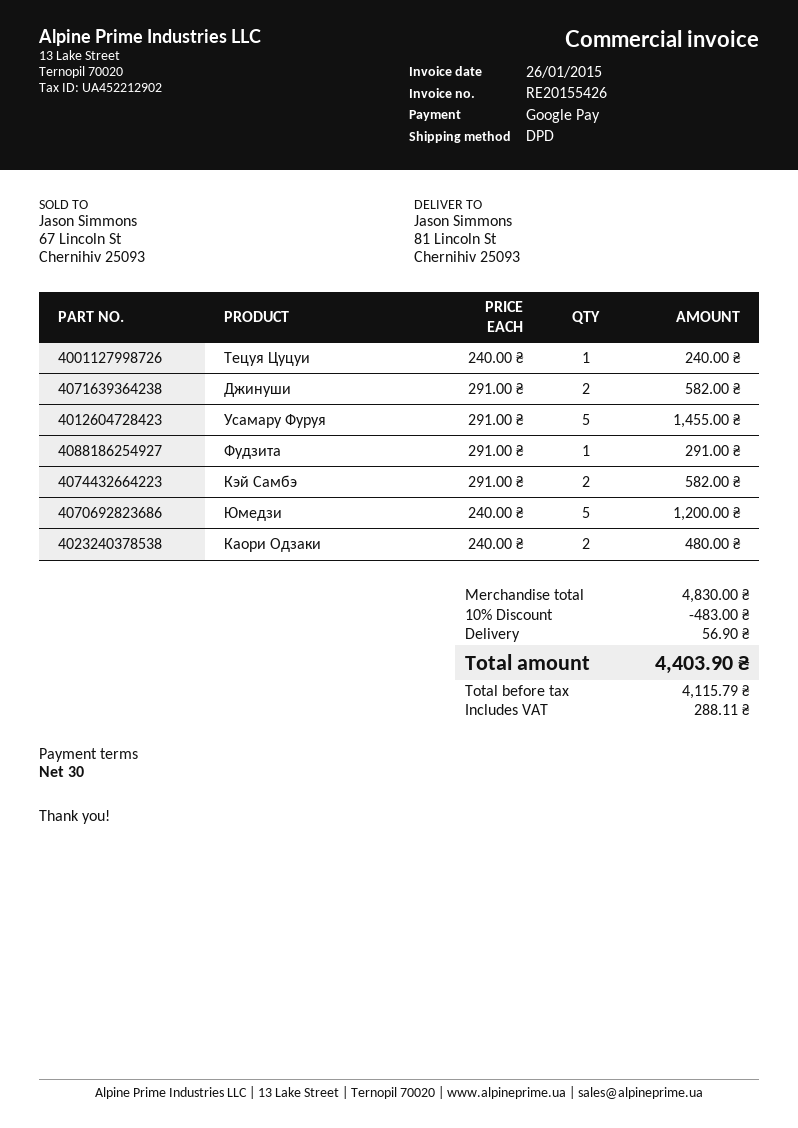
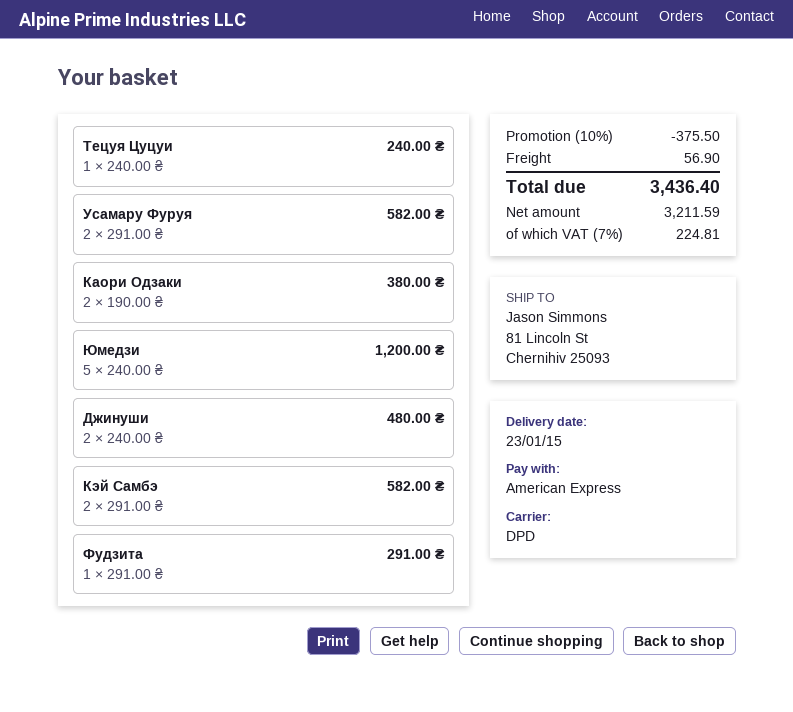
payment method: Google Pay -> American Express
Джинуши: 2 x 291.00 = 582.00 -> 2 x 240.00 = 480.00
Усамару Фуруя: 5 x 291.00 = 1455.00 -> 2 x 291.00 = 582.00
Каори Одзаки: 2 x 240.00 = 480.00 -> 2 x 190.00 = 380.00
discount: 10% = 483.00 -> 10% = 375.50
net: 4115.79 -> 3211.59
tax: 288.11 -> 224.81
total: 4403.90 -> 3436.40

